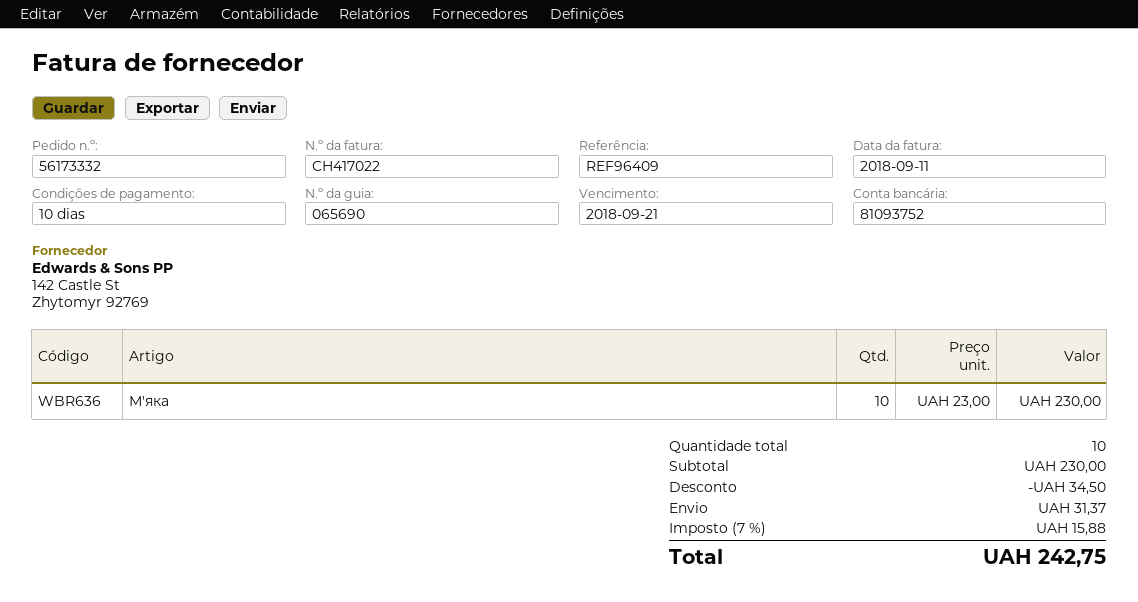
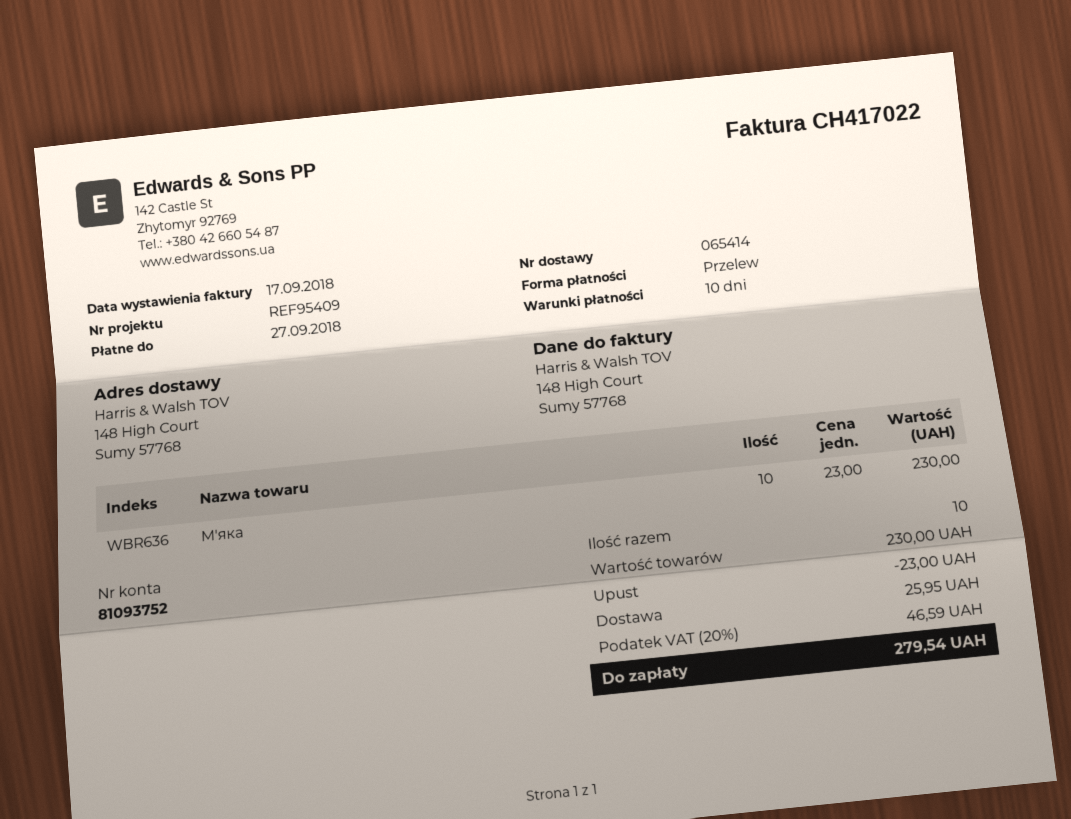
delivery note number: 065690 -> 065414
invoice date: 2018-09-11 -> 2018-09-17
due date: 2018-09-21 -> 2018-09-27
reference: REF96409 -> REF95409
discount: 34.50 -> 23.00
shipping: 31.37 -> 25.95
tax: 7% = 15.88 -> 20% = 46.59
total: 242.75 -> 279.54

